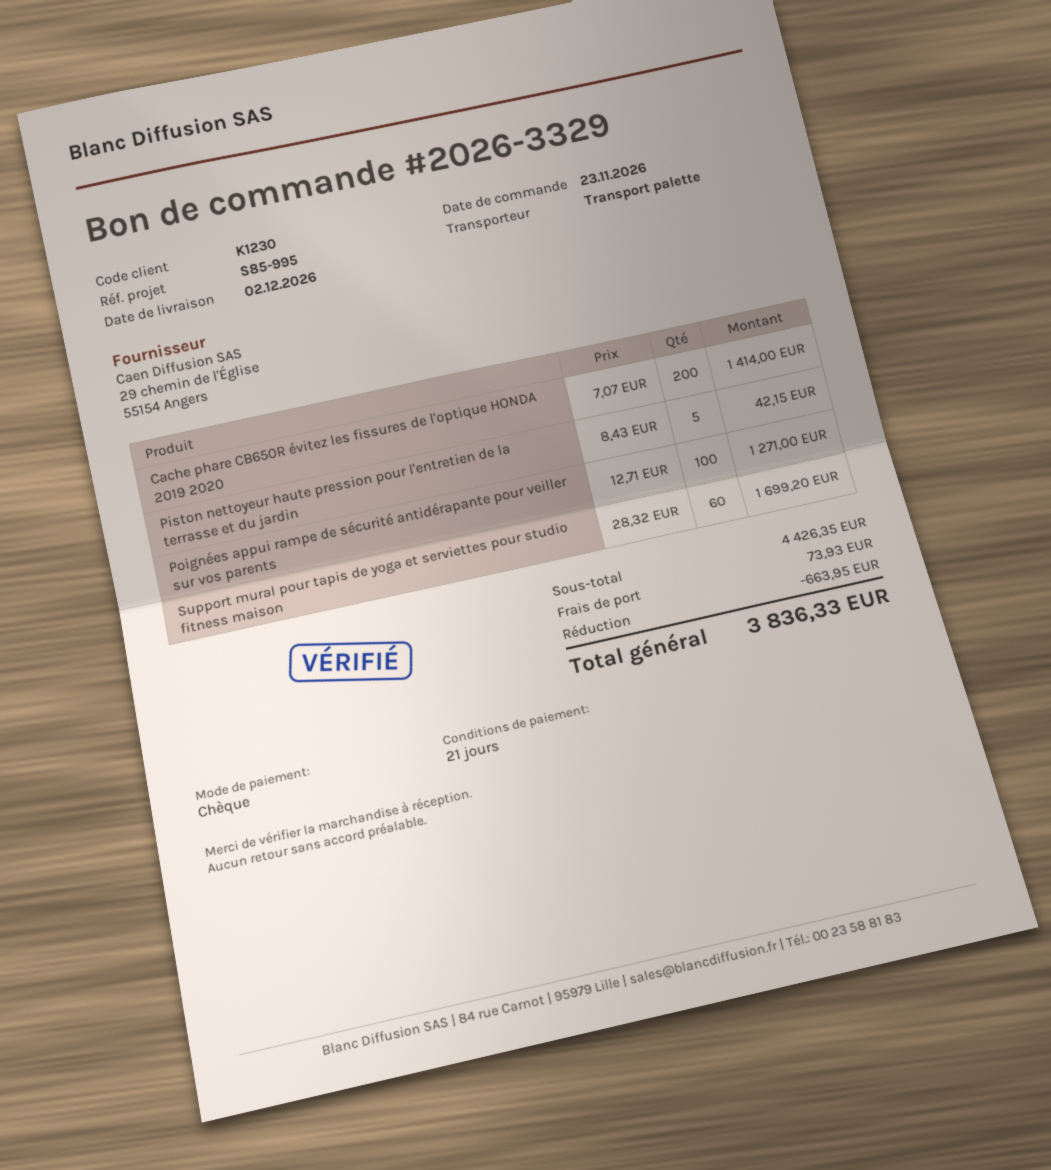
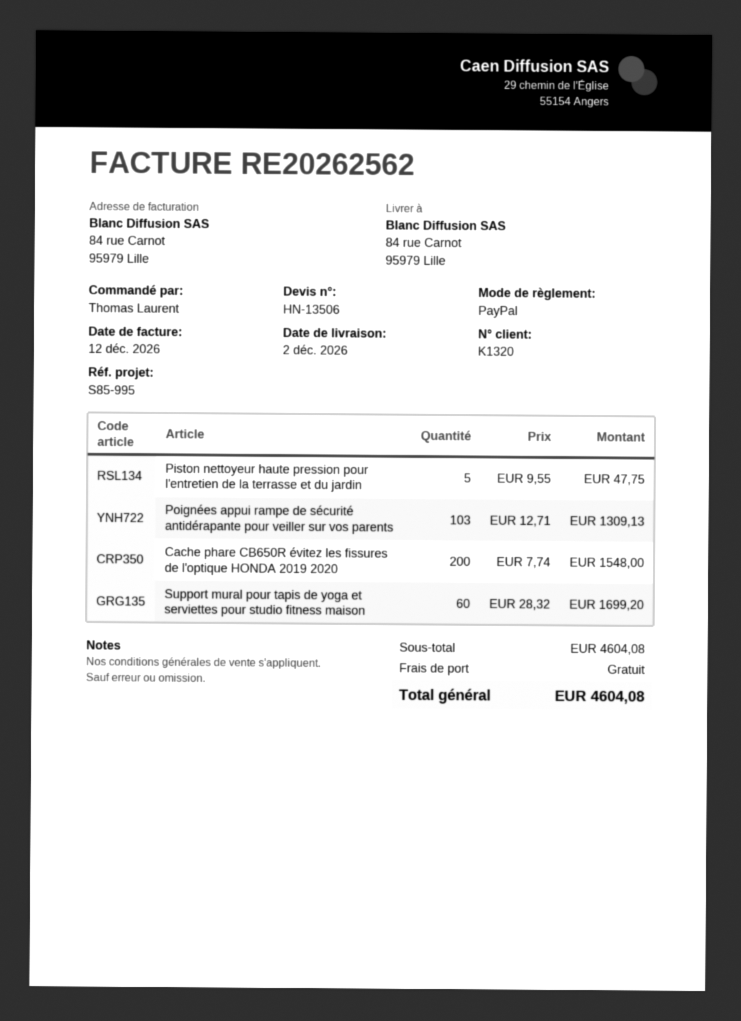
customer number: K1230 -> K1320
payment method: cheque -> PayPal
Cache phare CB650R évitez les fissures de l'optique HONDA 2019 2020: 200 x 7.07 = 1414.00 -> 200 x 7.74 = 1548.00
Piston nettoyeur haute pression pour l'entretien de la terrasse et du jardin: 5 x 8.43 = 42.15 -> 5 x 9.55 = 47.75
Poignées appui rampe de sécurité antidérapante pour veiller sur vos parents: 100 x 12.71 = 1271.00 -> 103 x 12.71 = 1309.13
subtotal: 4426.35 -> 4604.08
discount: 663.95 -> none
shipping: 73.93 -> 0.00
total: 3836.33 -> 4604.08

